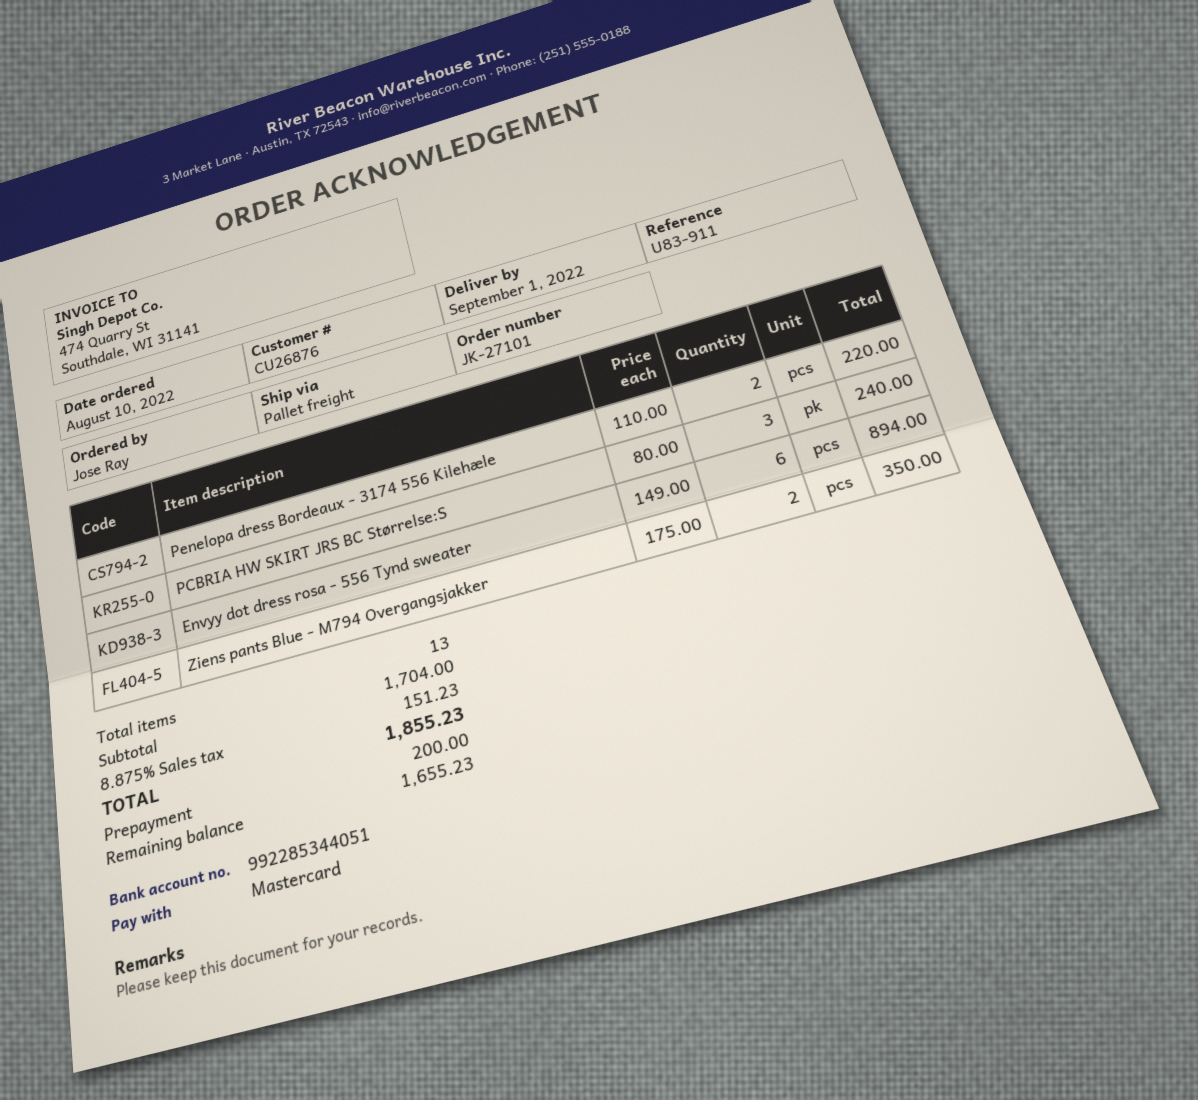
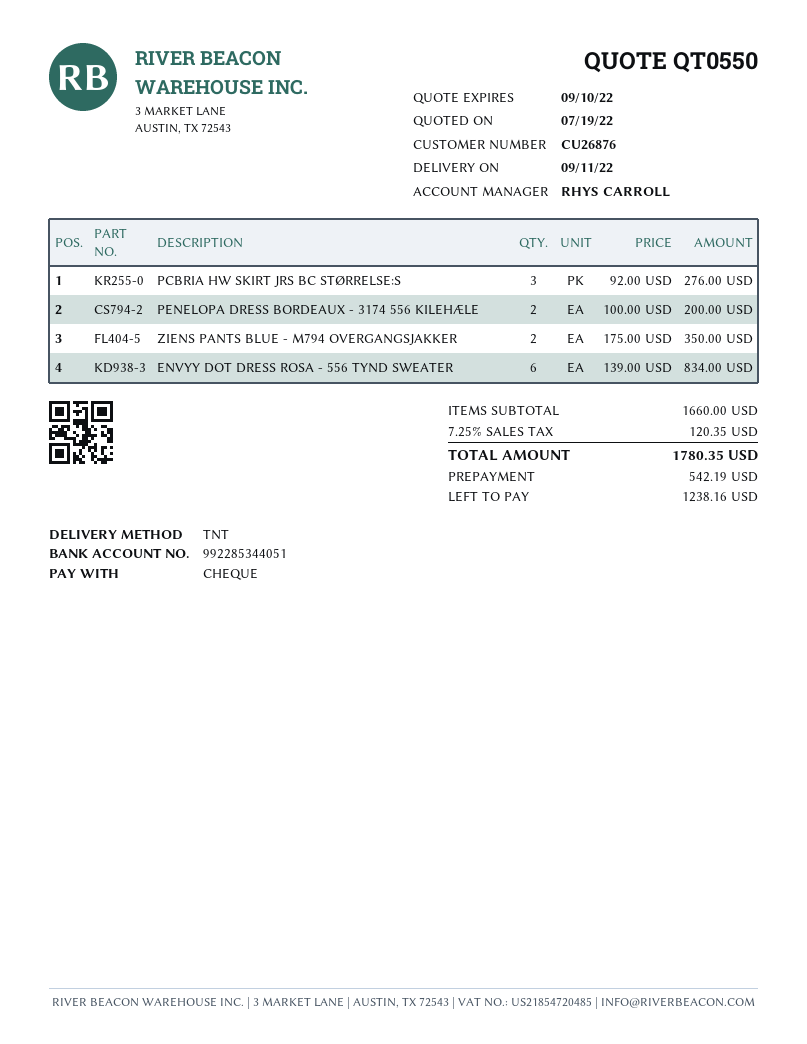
delivery date: 2022-09-01 -> 2022-09-11
payment method: Mastercard -> cheque
shipping method: pallet freight -> TNT
Penelopa dress Bordeaux - 3174 556 Kilehæle: 2 x 110.00 = 220.00 -> 2 x 100.00 = 200.00
PCBRIA HW SKIRT JRS BC Størrelse:S: 3 x 80.00 = 240.00 -> 3 x 92.00 = 276.00
Envyy dot dress rosa - 556 Tynd sweater: 6 x 149.00 = 894.00 -> 6 x 139.00 = 834.00
subtotal: 1704.00 -> 1660.00
tax: 8.875% = 151.23 -> 7.25% = 120.35
total: 1855.23 -> 1780.35
deposit: 200.00 -> 542.19
balance: 1655.23 -> 1238.16

